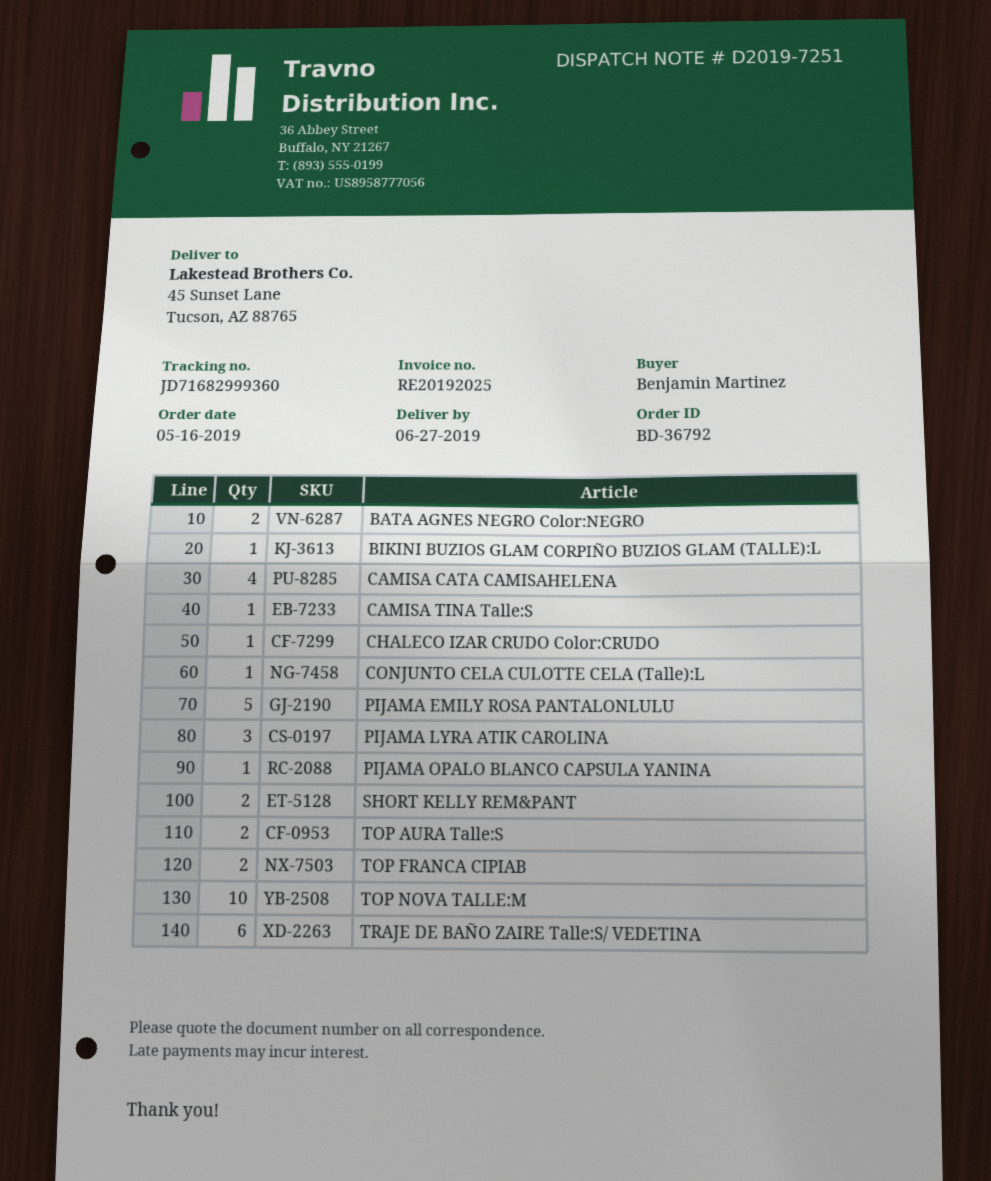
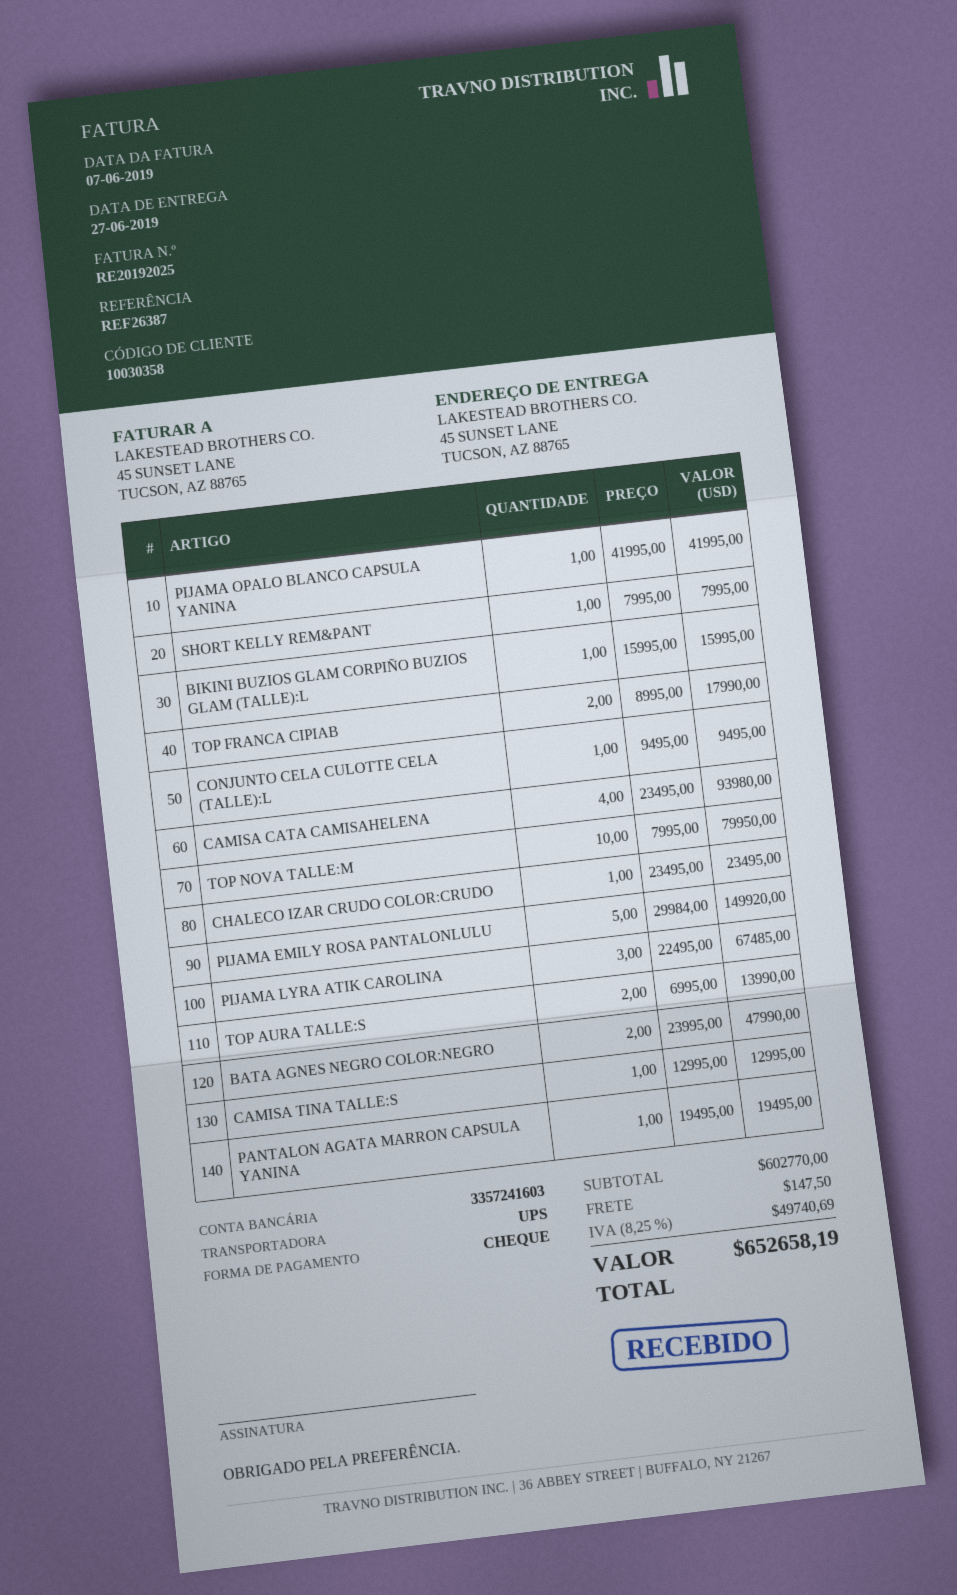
SHORT KELLY REM&PANT: 2 -> 1
TRAJE DE BAÑO ZAIRE Talle:S/ VEDETINA: 6 -> none
PANTALON AGATA MARRON CAPSULA YANINA: none -> 1

